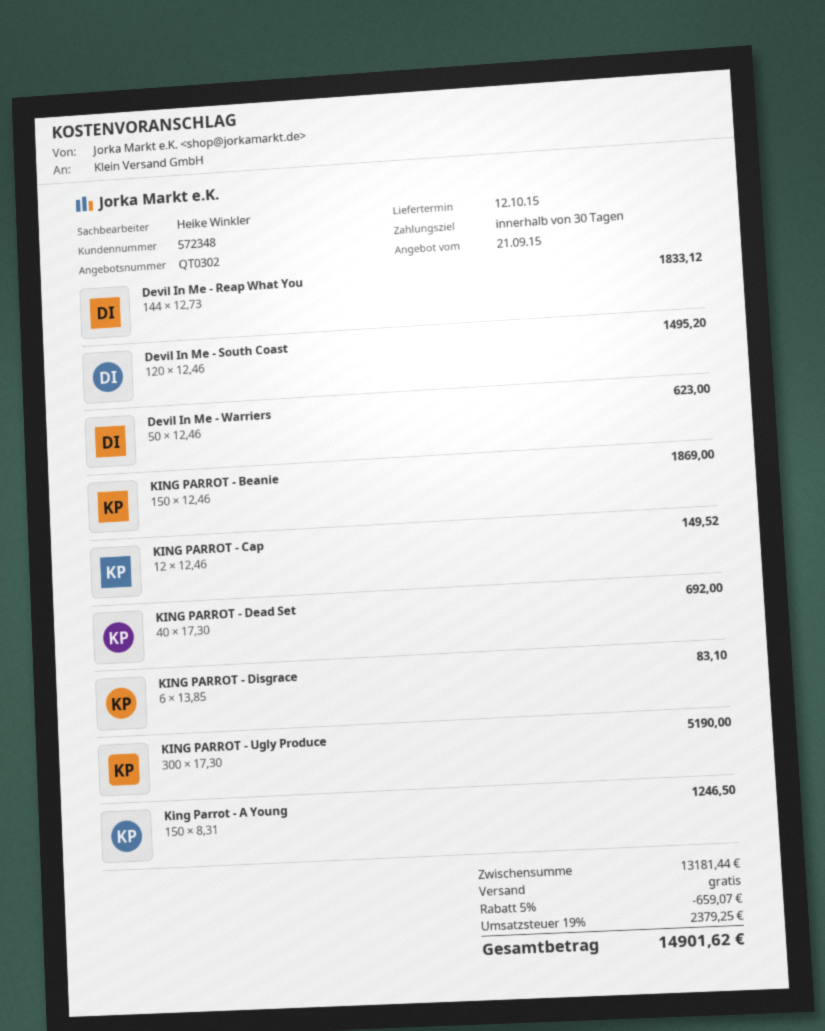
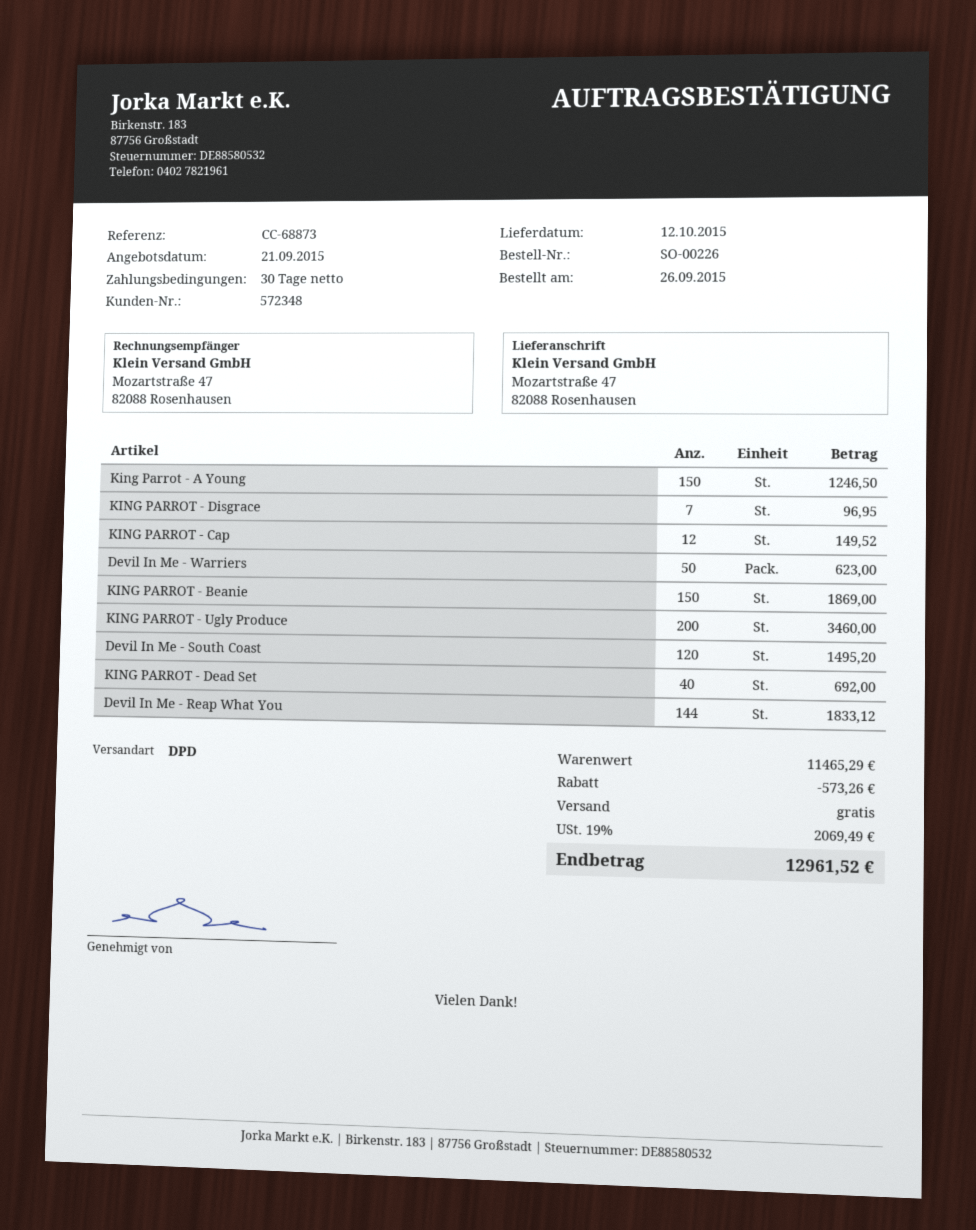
KING PARROT - Disgrace: 6 for 83.10 -> 7 for 96.95
KING PARROT - Ugly Produce: 300 for 5190.00 -> 200 for 3460.00
subtotal: 13181.44 -> 11465.29
discount: 659.07 -> 573.26
tax: 19% = 2379.25 -> 19% = 2069.49
total: 14901.62 -> 12961.52

